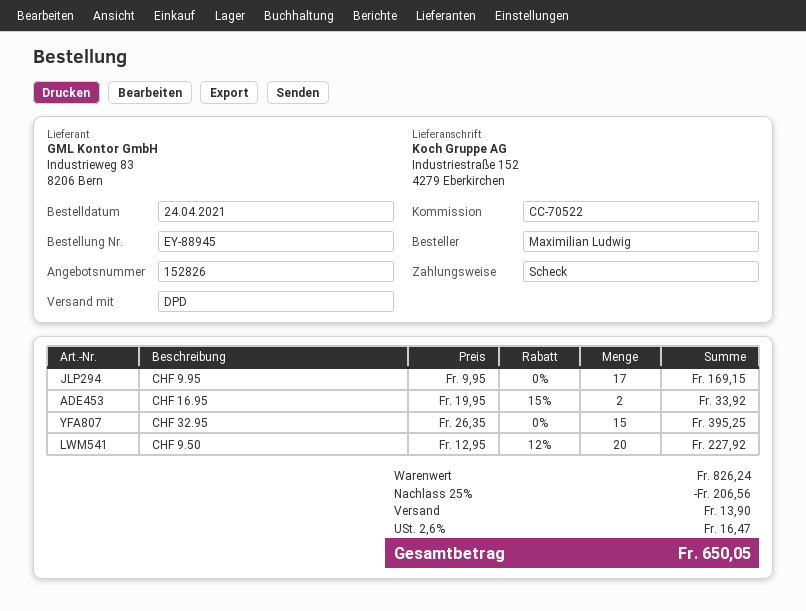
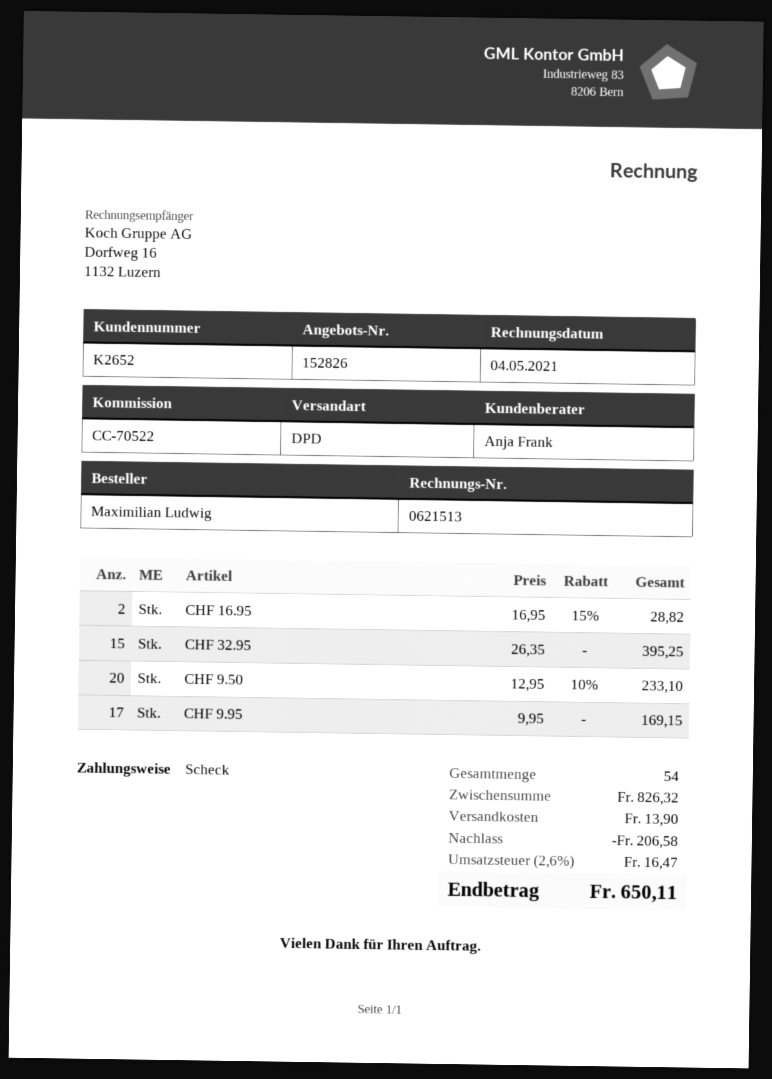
CHF 16.95: 2 x 19.95 - 15% = 33.92 -> 2 x 16.95 - 15% = 28.82
CHF 9.50: 20 x 12.95 - 12% = 227.92 -> 20 x 12.95 - 10% = 233.10
subtotal: 826.24 -> 826.32
discount: 206.56 -> 206.58
total: 650.05 -> 650.11

